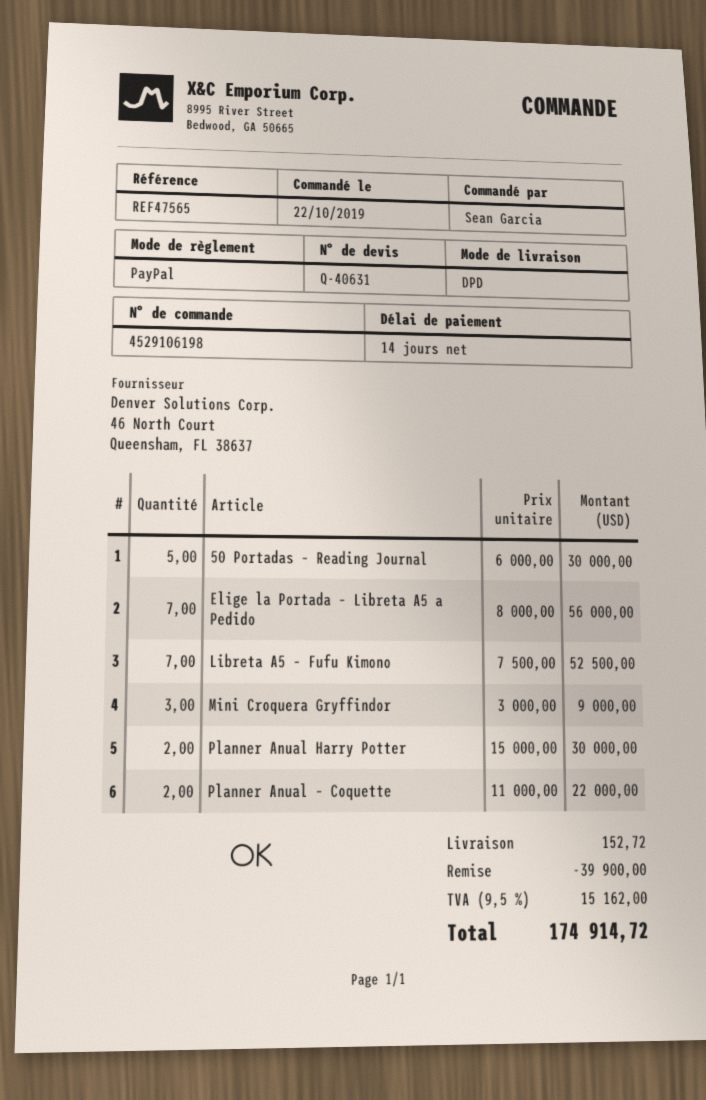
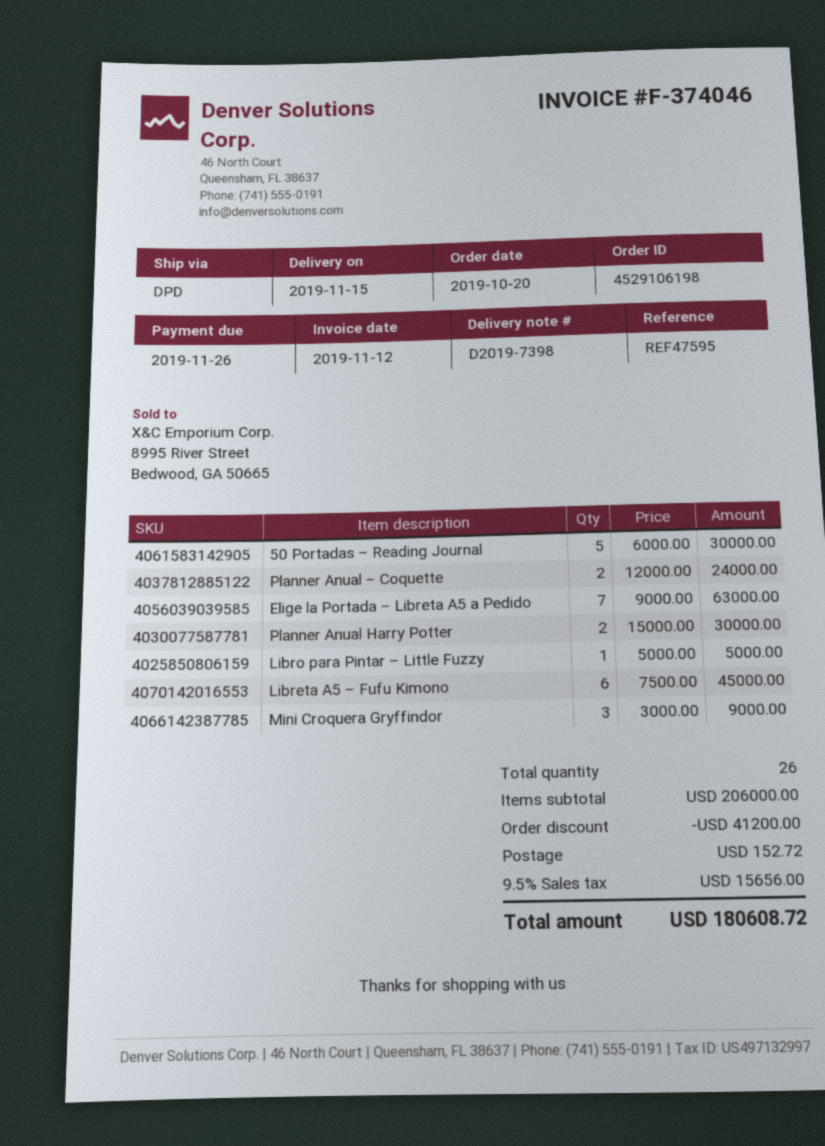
order date: 2019-10-22 -> 2019-10-20
reference: REF47565 -> REF47595
Elige la Portada – Libreta A5 a Pedido: 7 x 8000.00 = 56000.00 -> 7 x 9000.00 = 63000.00
Libreta A5 – Fufu Kimono: 7 x 7500.00 = 52500.00 -> 6 x 7500.00 = 45000.00
Planner Anual – Coquette: 2 x 11000.00 = 22000.00 -> 2 x 12000.00 = 24000.00
Libro para Pintar – Little Fuzzy: none -> 1 x 5000.00 = 5000.00
discount: 39900.00 -> 41200.00
tax: 9.5% = 15162.00 -> 9.5% = 15656.00
total: 174914.72 -> 180608.72

